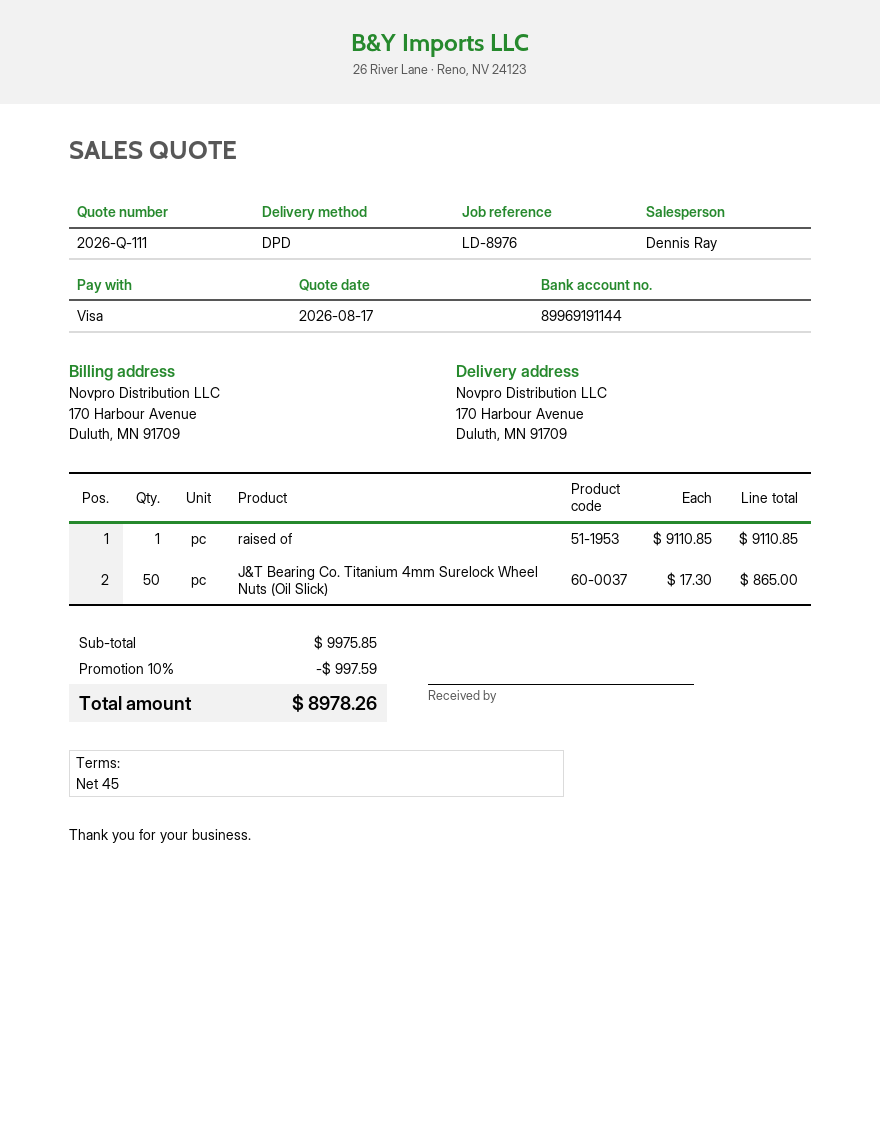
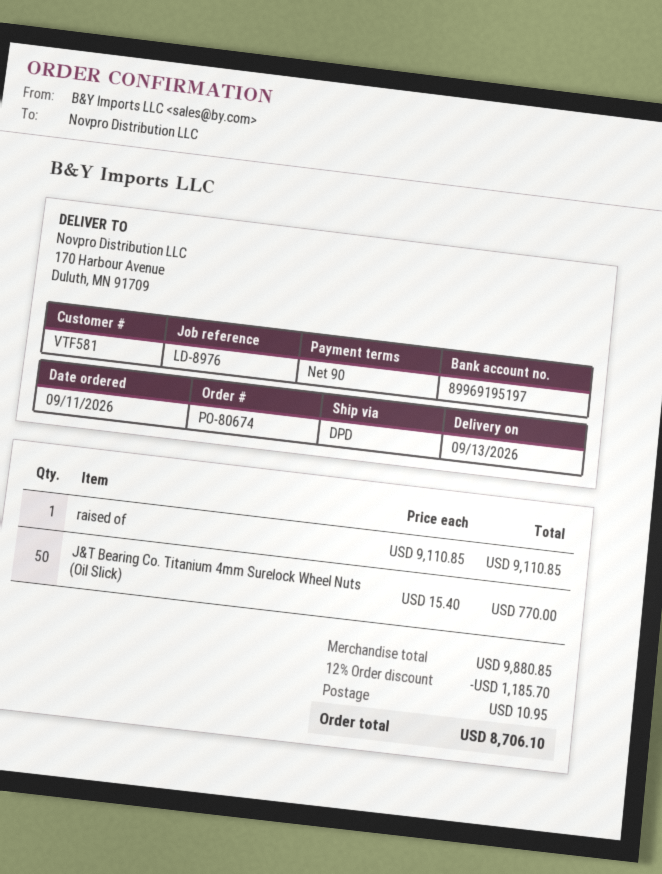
payment terms: 45 days -> 90 days
bank account: 89969191144 -> 89969195197
J&T Bearing Co. Titanium 4mm Surelock Wheel Nuts (Oil Slick): 50 x 17.30 = 865.00 -> 50 x 15.40 = 770.00
subtotal: 9975.85 -> 9880.85
discount: 10% = 997.59 -> 12% = 1185.70
shipping: none -> 10.95
total: 8978.26 -> 8706.10

